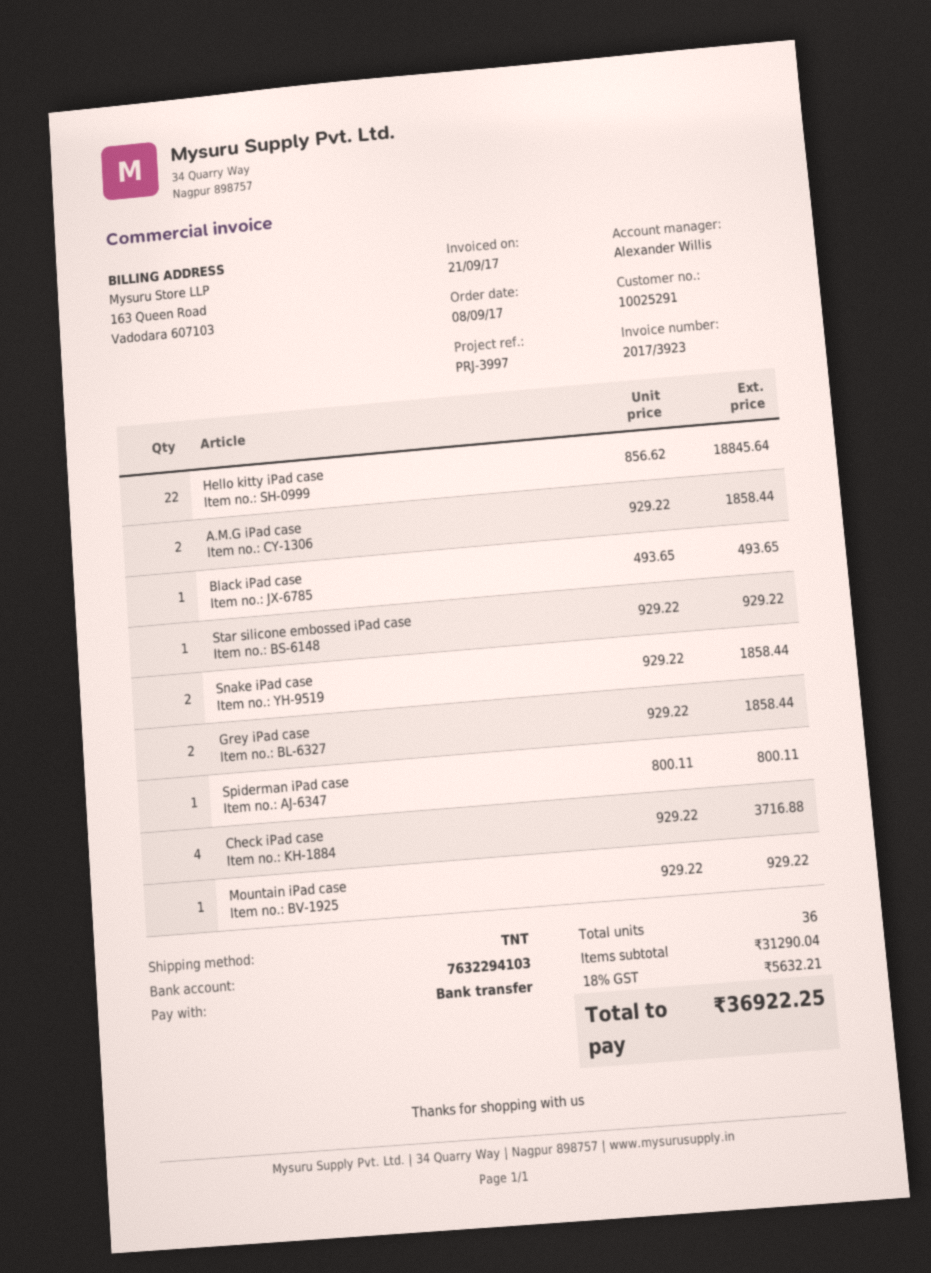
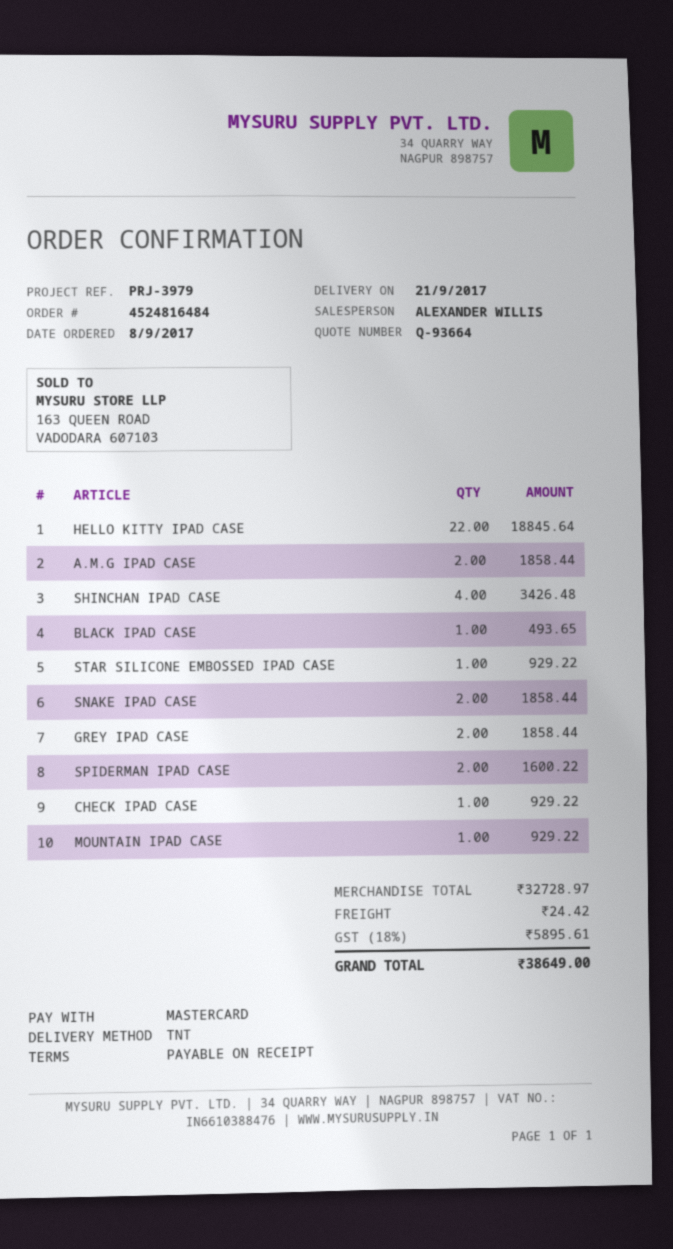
reference: PRJ-3997 -> PRJ-3979
payment method: bank transfer -> Mastercard
Spiderman iPad case: 1 for 800.11 -> 2 for 1600.22
Check iPad case: 4 for 3716.88 -> 1 for 929.22
SHINCHAN IPAD CASE: none -> 4 for 3426.48
subtotal: 31290.04 -> 32728.97
shipping: none -> 24.42
tax: 18% = 5632.21 -> 18% = 5895.61
total: 36922.25 -> 38649.00

